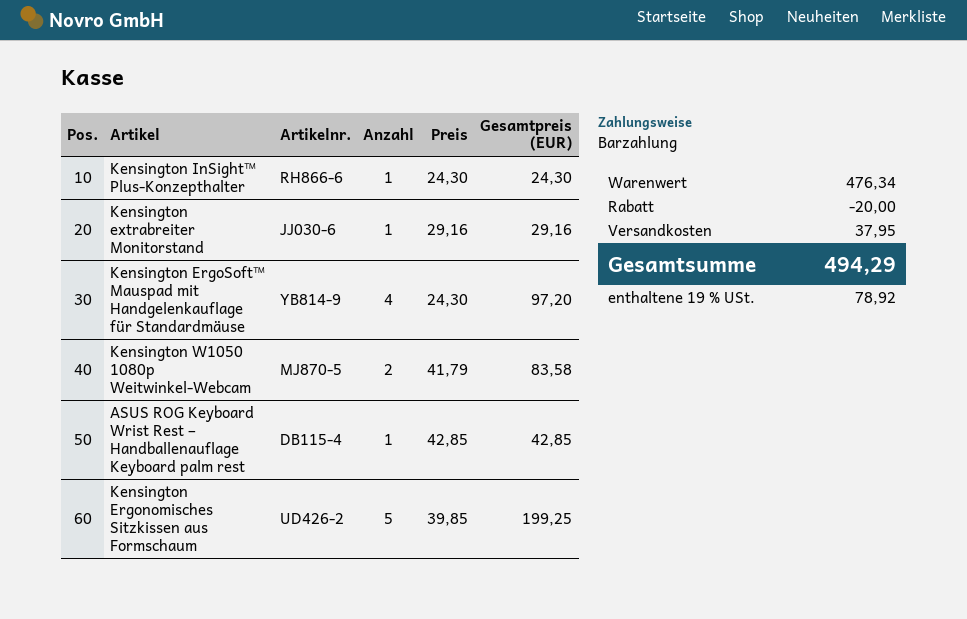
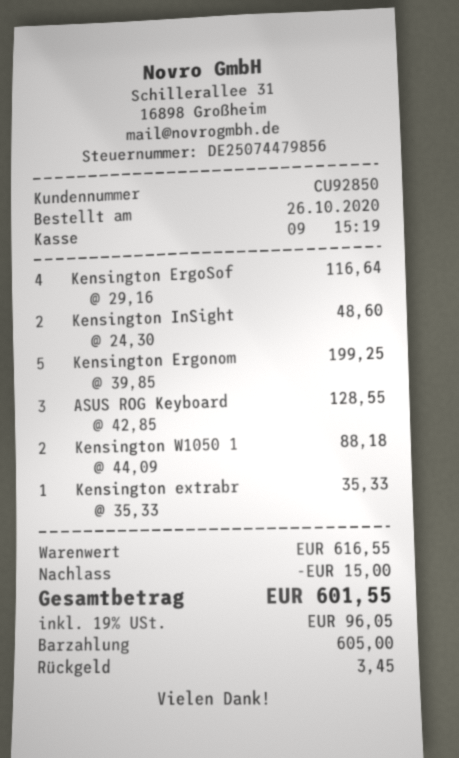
Kensington InSight™ Plus-Konzepthalter: 1 x 24.30 = 24.30 -> 2 x 24.30 = 48.60
Kensington extrabreiter Monitorstand: 1 x 29.16 = 29.16 -> 1 x 35.33 = 35.33
Kensington ErgoSoft™ Mauspad mit Handgelenkauflage für Standardmäuse: 4 x 24.30 = 97.20 -> 4 x 29.16 = 116.64
Kensington W1050 1080p Weitwinkel-Webcam: 2 x 41.79 = 83.58 -> 2 x 44.09 = 88.18
ASUS ROG Keyboard Wrist Rest – Handballenauflage Keyboard palm rest: 1 x 42.85 = 42.85 -> 3 x 42.85 = 128.55
subtotal: 476.34 -> 616.55
discount: 20.00 -> 15.00
shipping: 37.95 -> none
tax: 19% = 78.92 -> 19% = 96.05
total: 494.29 -> 601.55

